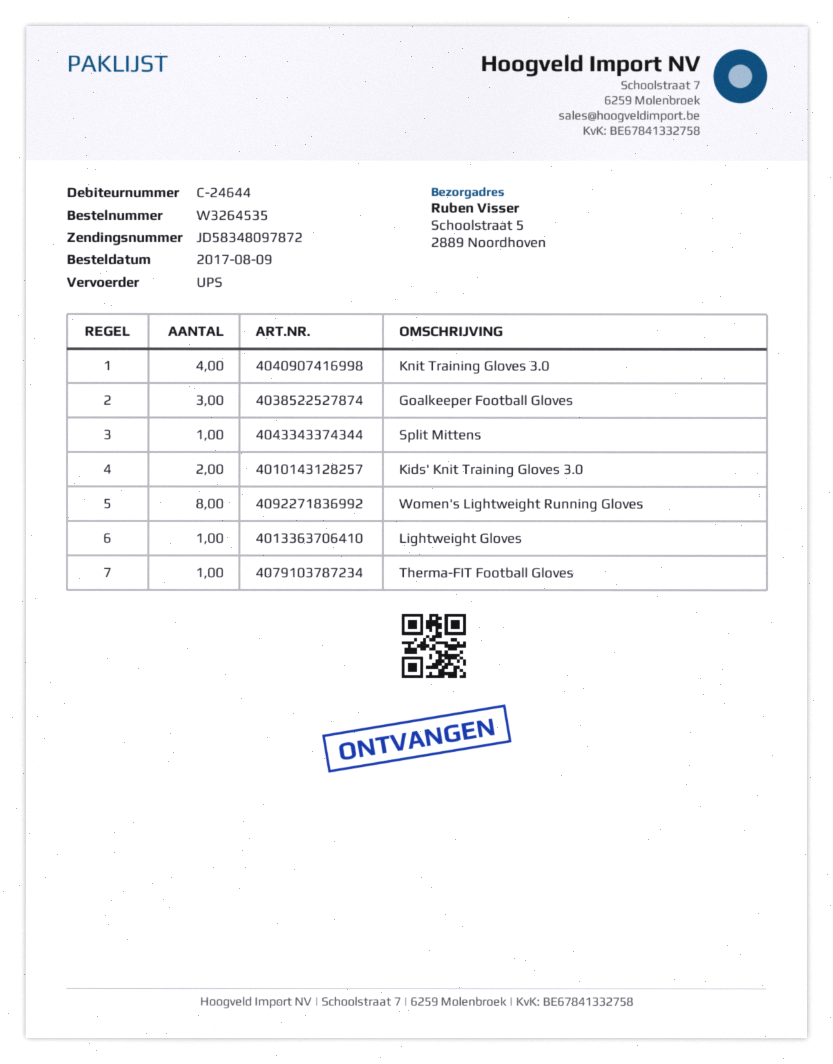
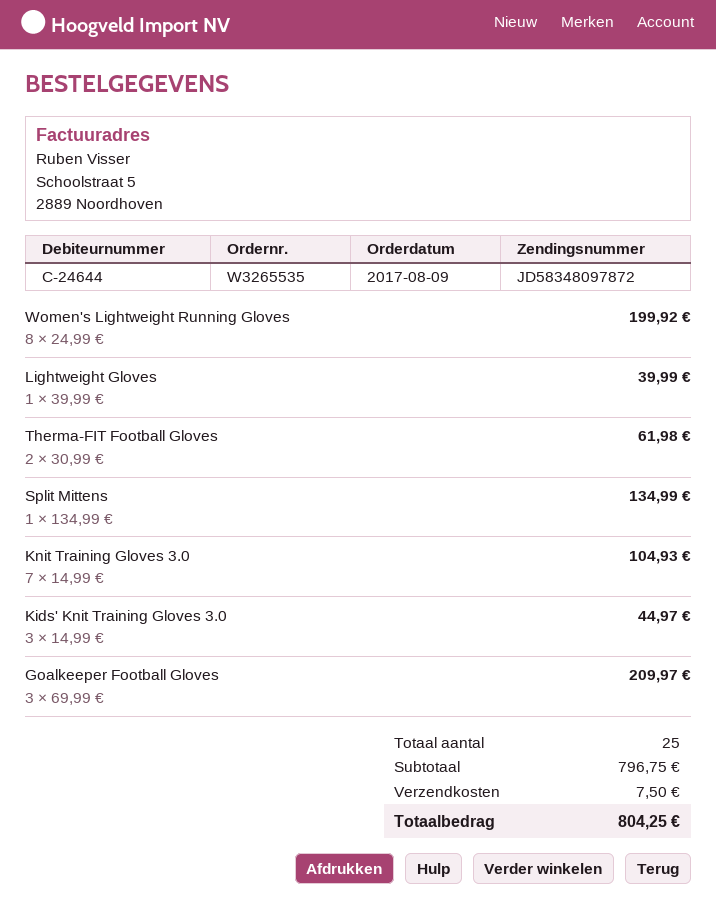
order number: W3264535 -> W3265535
Knit Training Gloves 3.0: 4 -> 7
Kids' Knit Training Gloves 3.0: 2 -> 3
Therma-FIT Football Gloves: 1 -> 2

